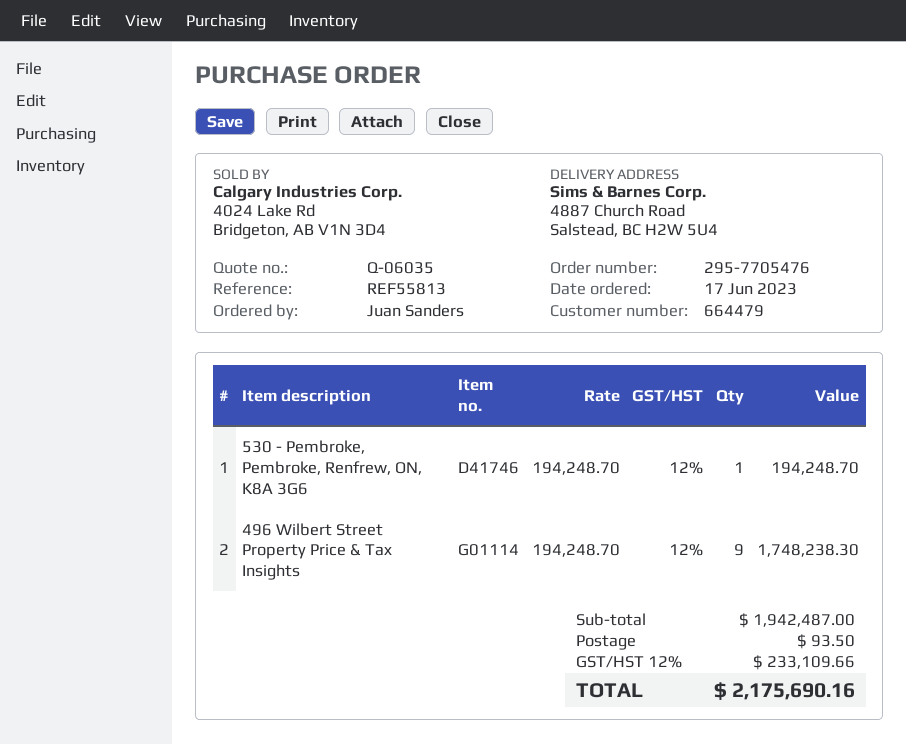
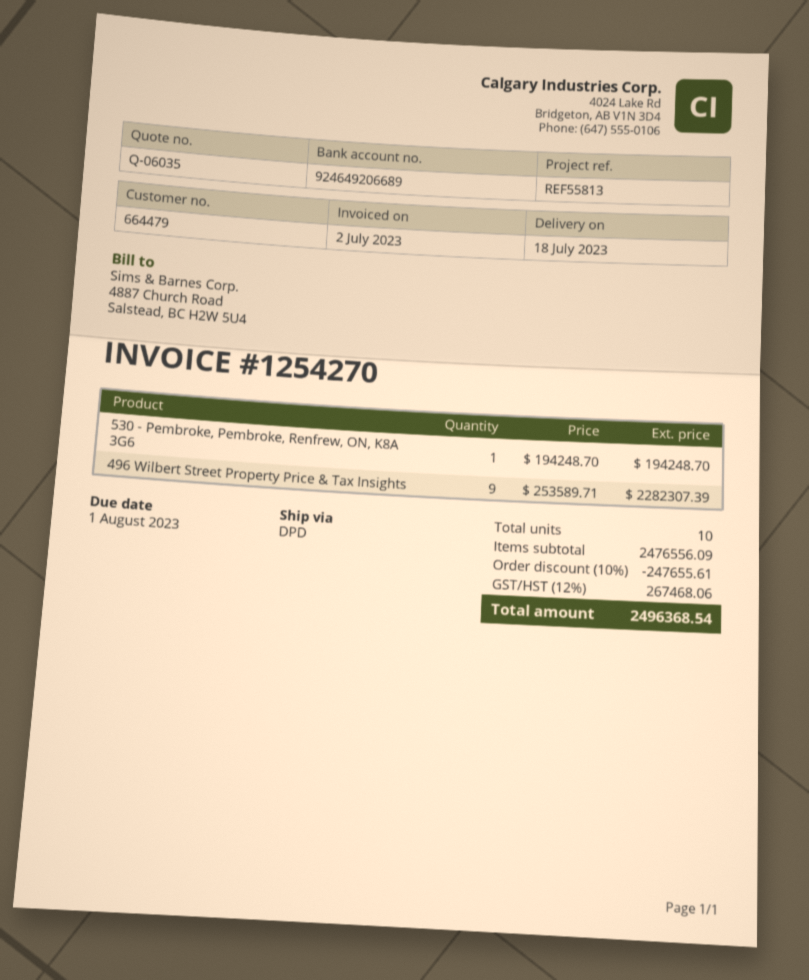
496 Wilbert Street Property Price & Tax Insights: 9 x 194248.70 = 1748238.30 -> 9 x 253589.71 = 2282307.39
subtotal: 1942487.00 -> 2476556.09
discount: none -> 10% = 247655.61
shipping: 93.50 -> none
tax: 12% = 233109.66 -> 12% = 267468.06
total: 2175690.16 -> 2496368.54

